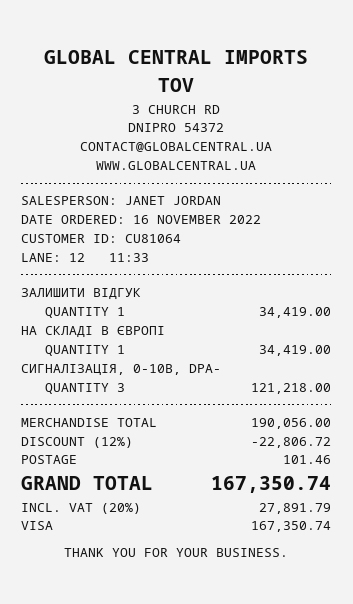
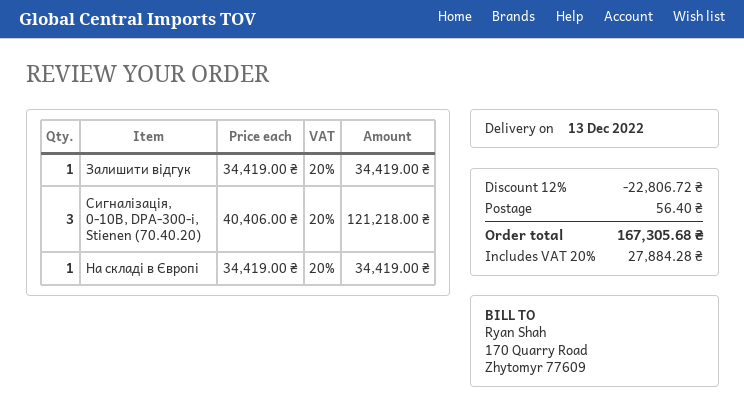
shipping: 101.46 -> 56.40
tax: 20% = 27891.79 -> 20% = 27884.28
total: 167350.74 -> 167305.68

